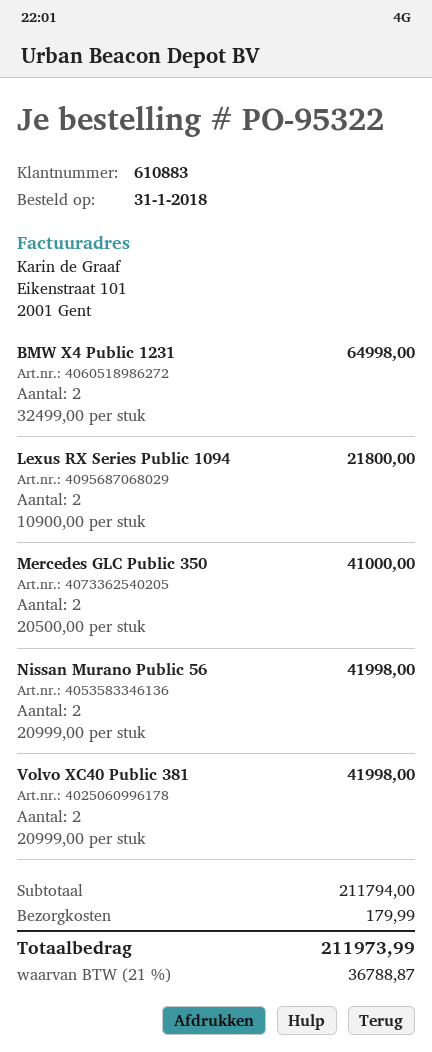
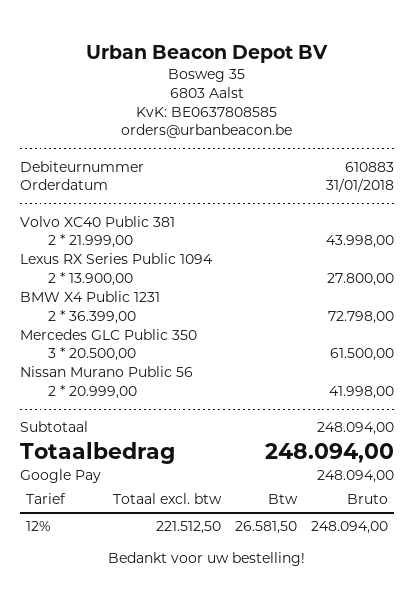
BMW X4 Public 1231: 2 x 32499.00 = 64998.00 -> 2 x 36399.00 = 72798.00
Lexus RX Series Public 1094: 2 x 10900.00 = 21800.00 -> 2 x 13900.00 = 27800.00
Mercedes GLC Public 350: 2 x 20500.00 = 41000.00 -> 3 x 20500.00 = 61500.00
Volvo XC40 Public 381: 2 x 20999.00 = 41998.00 -> 2 x 21999.00 = 43998.00
subtotal: 211794.00 -> 248094.00
shipping: 179.99 -> none
tax: 21% = 36788.87 -> 12% = 26581.50
total: 211973.99 -> 248094.00

